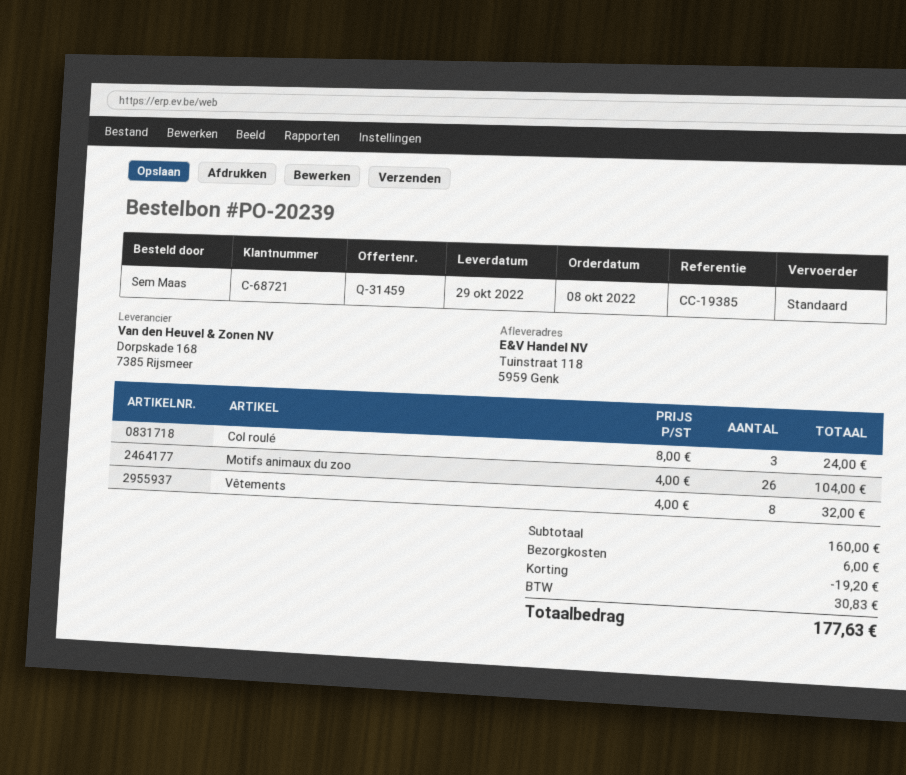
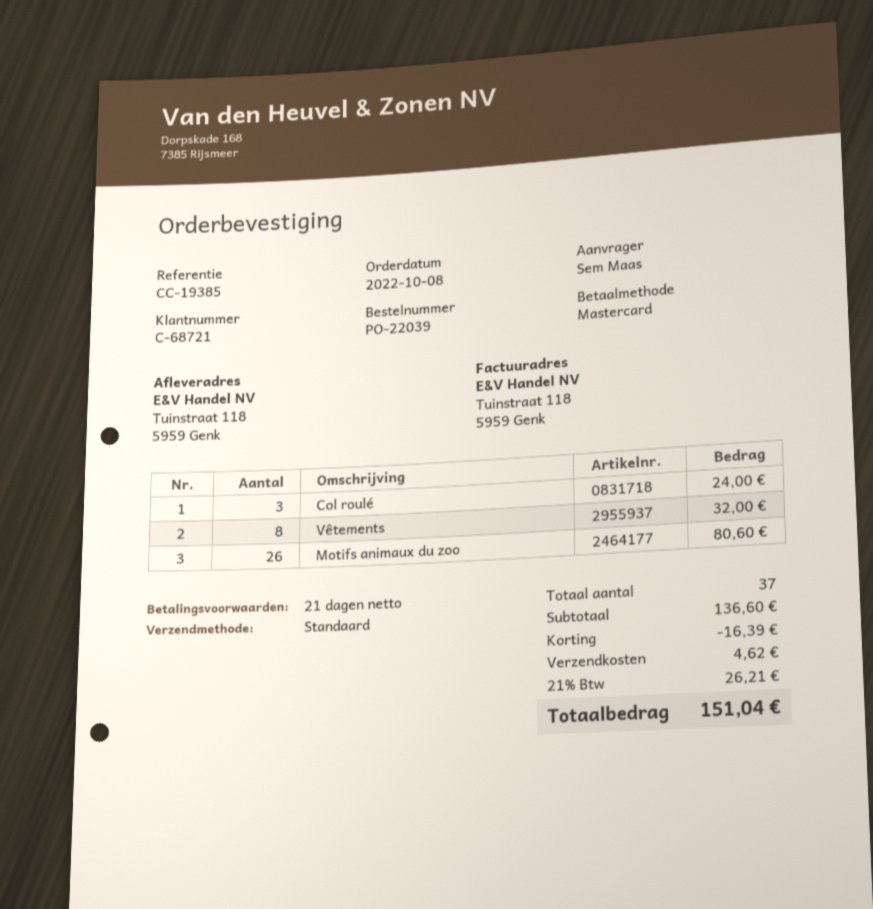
order number: PO-20239 -> PO-22039
Motifs animaux du zoo: 26 for 104.00 -> 26 for 80.60
subtotal: 160.00 -> 136.60
discount: 19.20 -> 16.39
shipping: 6.00 -> 4.62
tax: 30.83 -> 26.21
total: 177.63 -> 151.04

